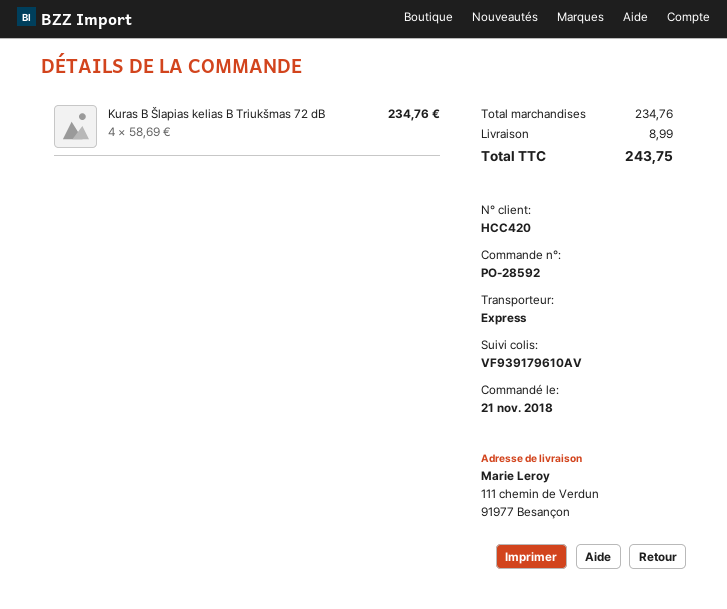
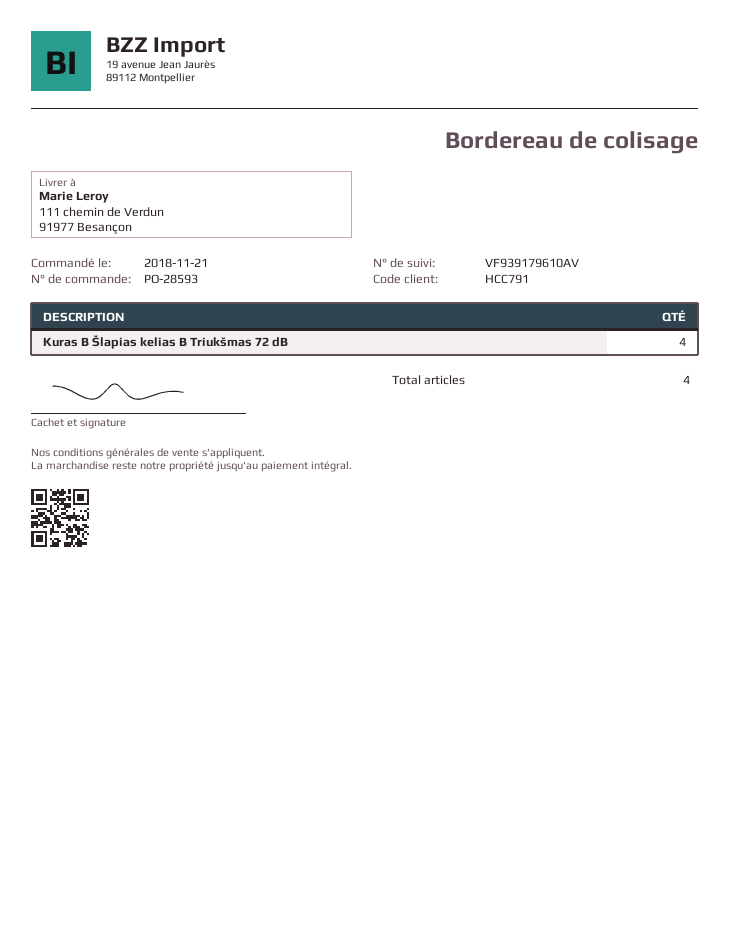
order number: PO-28592 -> PO-28593
customer number: HCC420 -> HCC791

